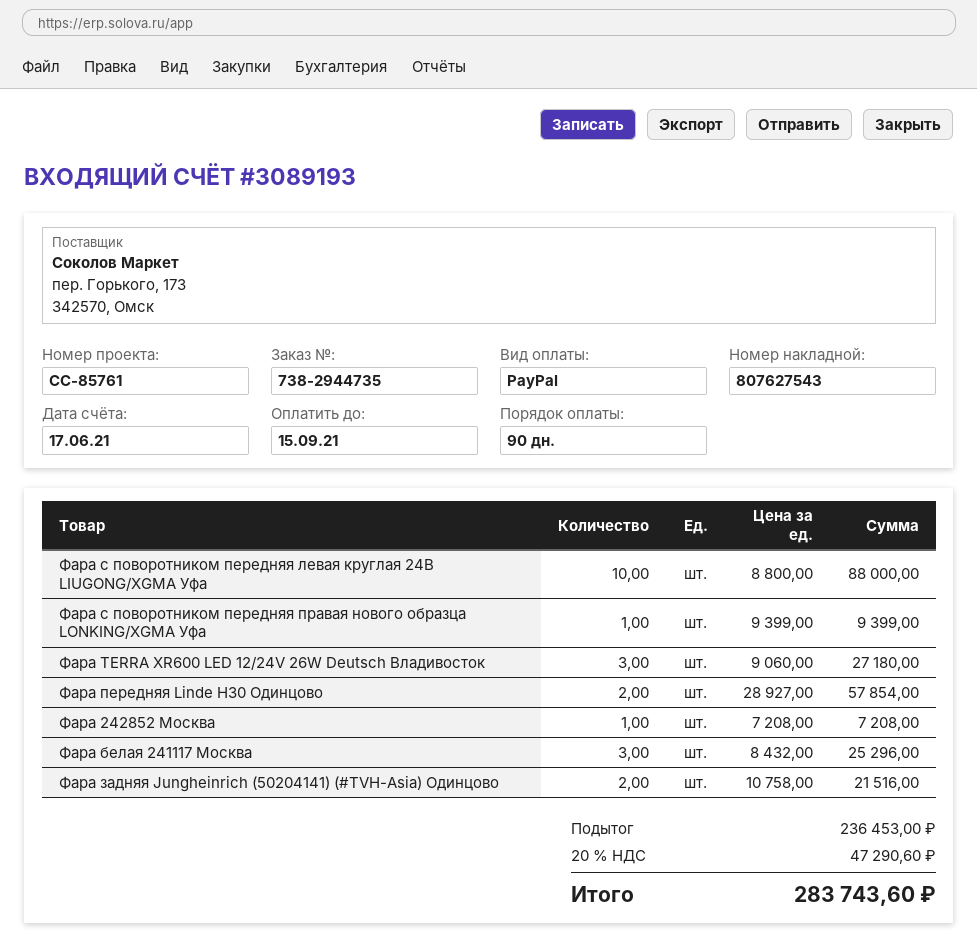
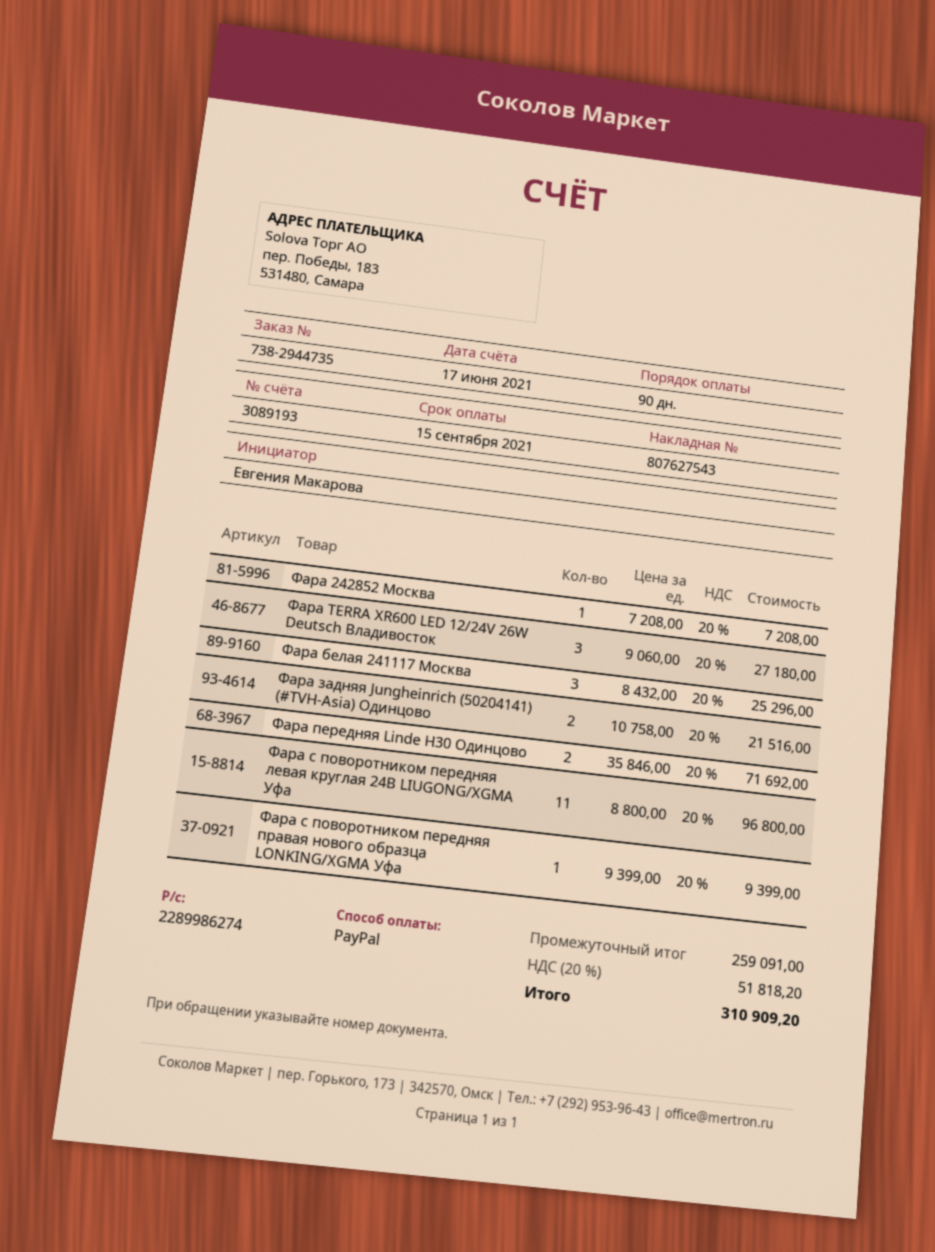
Фара с поворотником передняя левая круглая 24В LIUGONG/XGMA Уфа: 10 x 8800.00 = 88000.00 -> 11 x 8800.00 = 96800.00
Фара передняя Linde Н30 Одинцово: 2 x 28927.00 = 57854.00 -> 2 x 35846.00 = 71692.00
subtotal: 236453.00 -> 259091.00
tax: 20% = 47290.60 -> 20% = 51818.20
total: 283743.60 -> 310909.20

